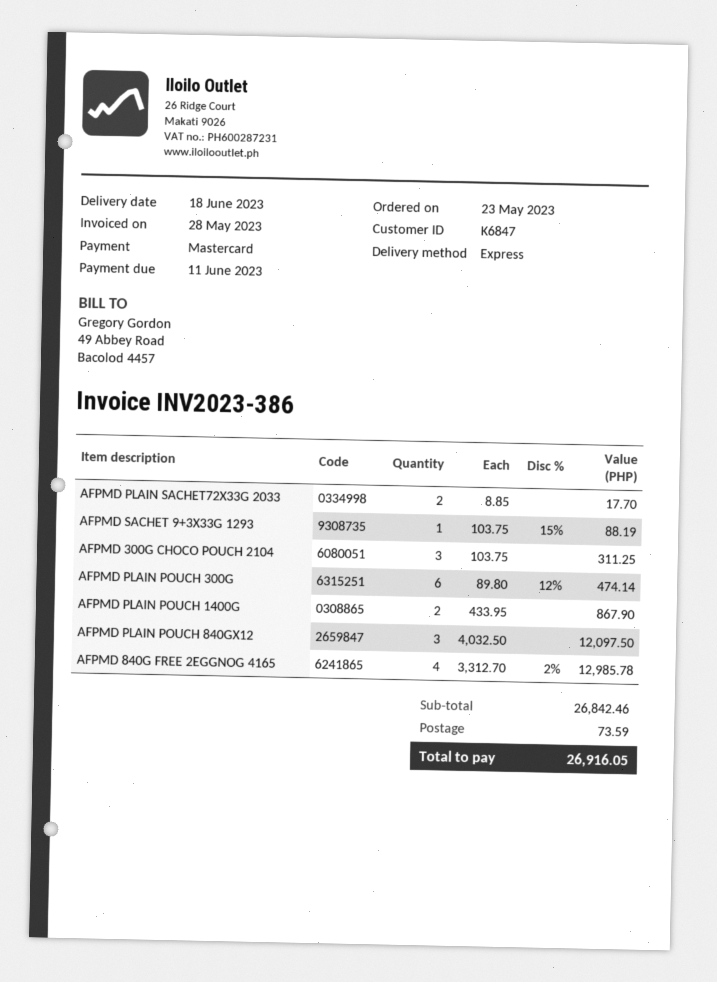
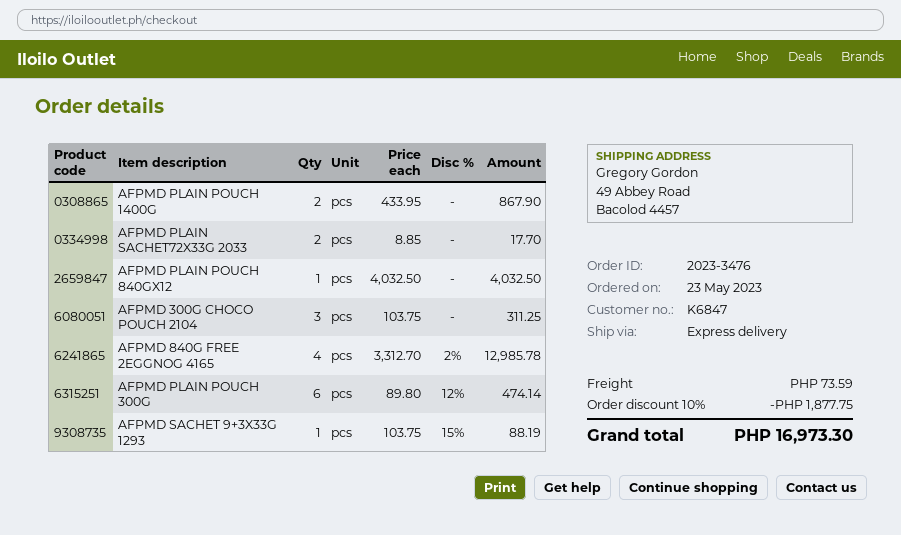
AFPMD PLAIN POUCH 840GX12: 3 x 4032.50 = 12097.50 -> 1 x 4032.50 = 4032.50
discount: none -> 10% = 1877.75
total: 26916.05 -> 16973.30

